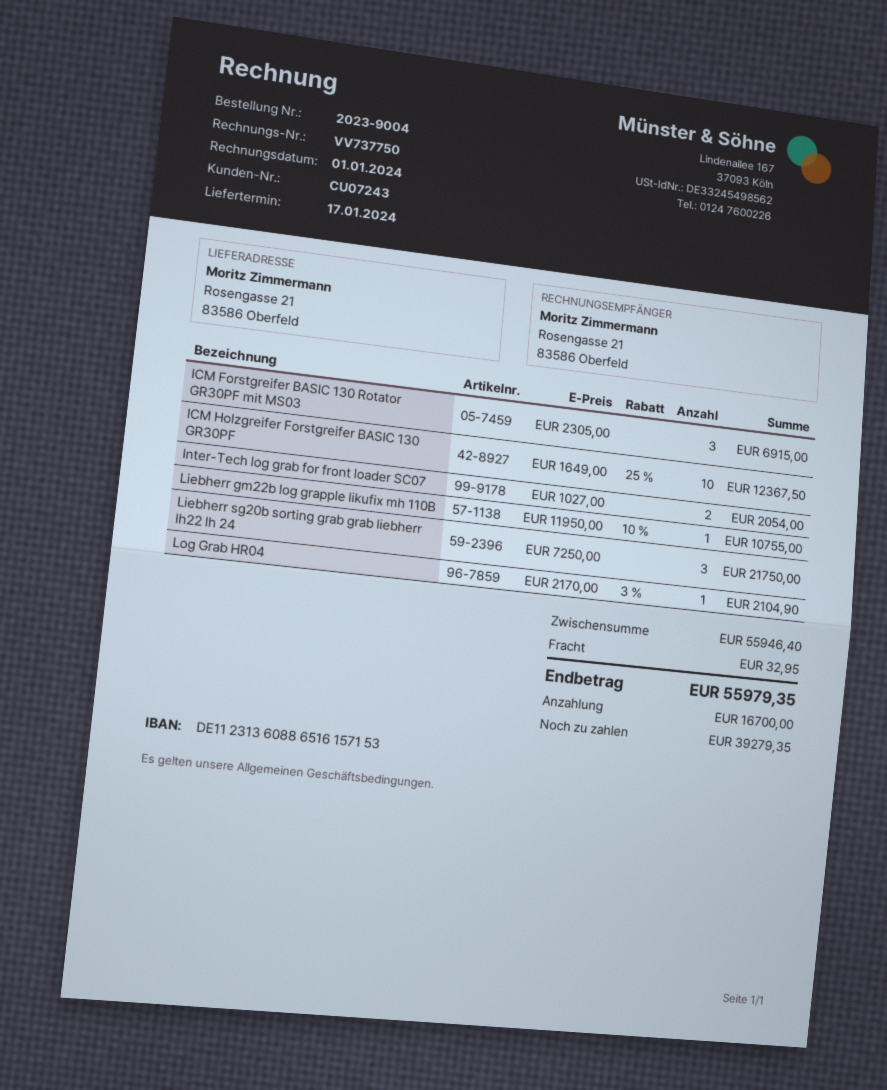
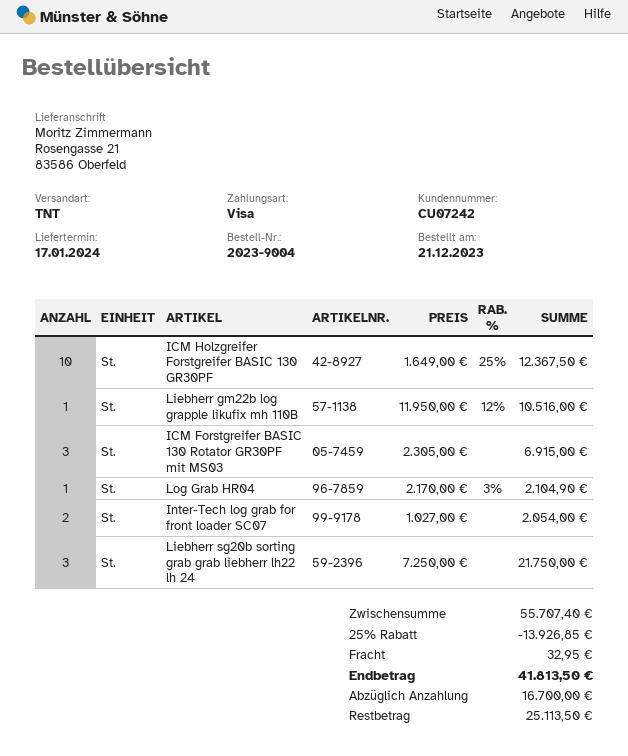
customer number: CU07243 -> CU07242
Liebherr gm22b log grapple likufix mh 110B: 1 x 11950.00 - 10% = 10755.00 -> 1 x 11950.00 - 12% = 10516.00
subtotal: 55946.40 -> 55707.40
discount: none -> 25% = 13926.85
total: 55979.35 -> 41813.50
balance: 39279.35 -> 25113.50

